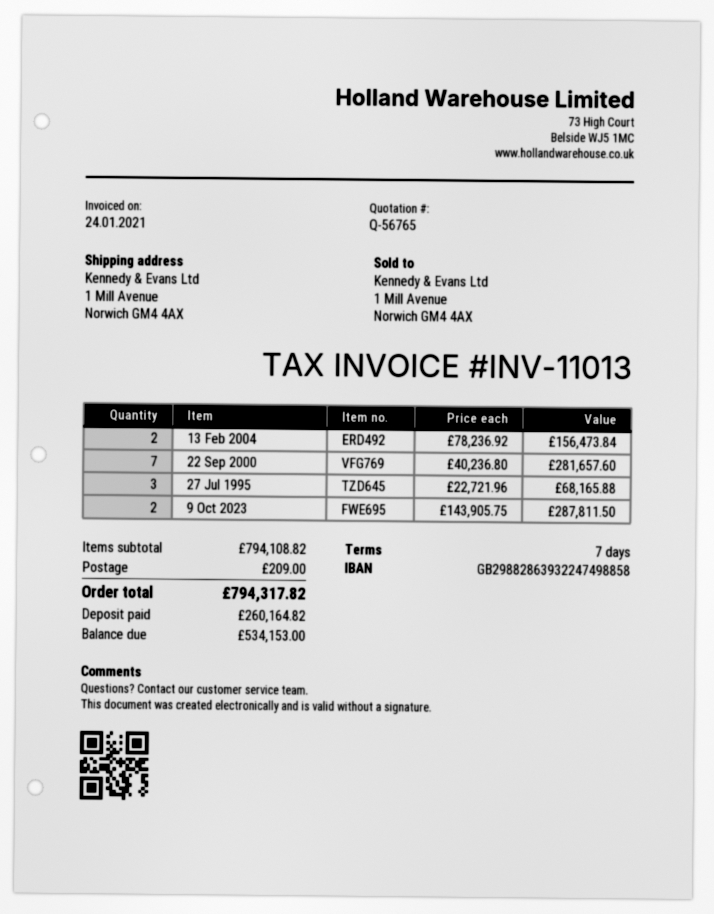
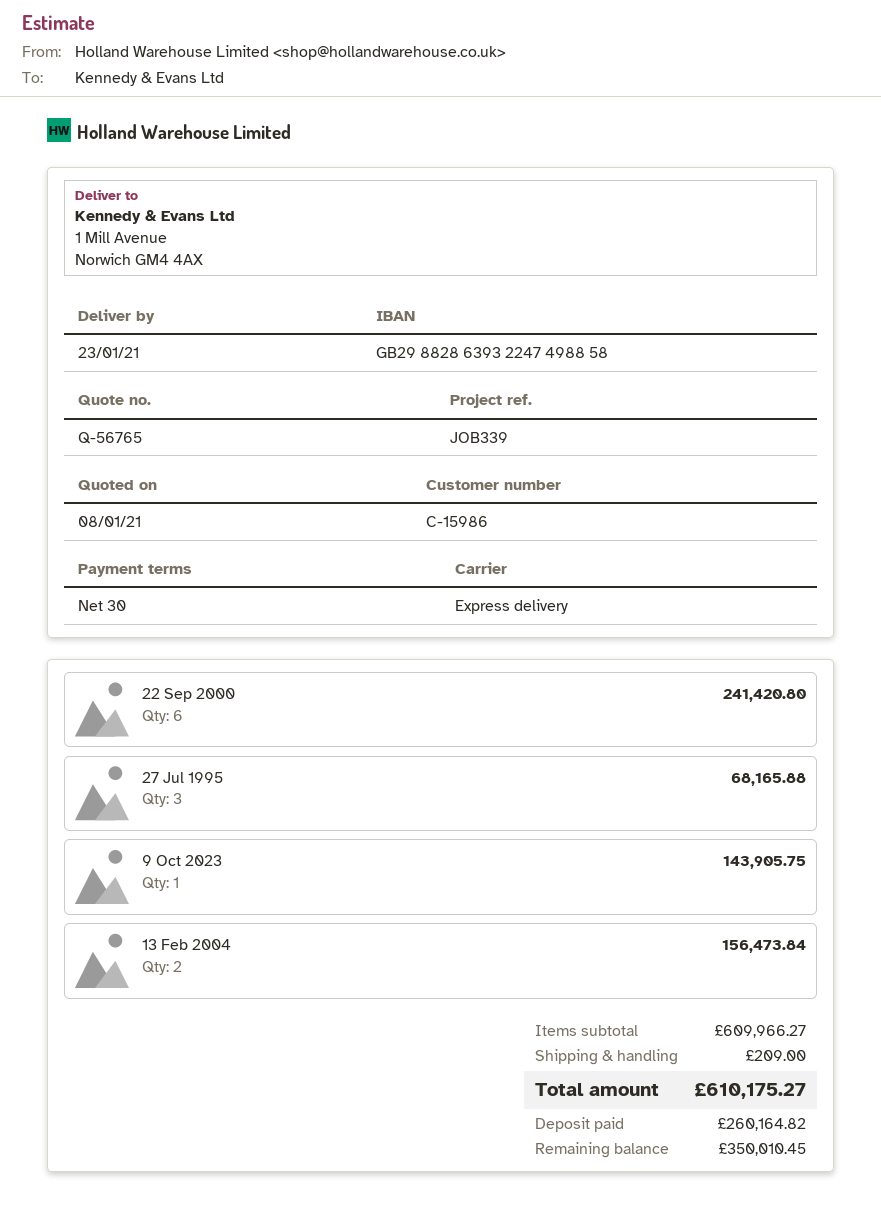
payment terms: 7 days -> 30 days
22 Sep 2000: 7 for 281657.60 -> 6 for 241420.80
9 Oct 2023: 2 for 287811.50 -> 1 for 143905.75
subtotal: 794108.82 -> 609966.27
total: 794317.82 -> 610175.27
balance: 534153.00 -> 350010.45

